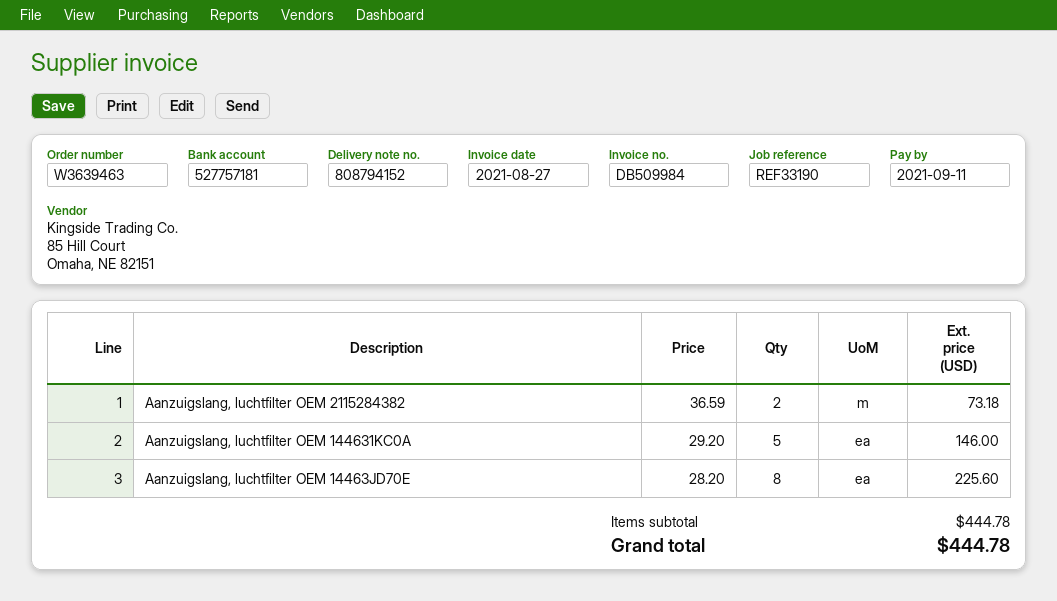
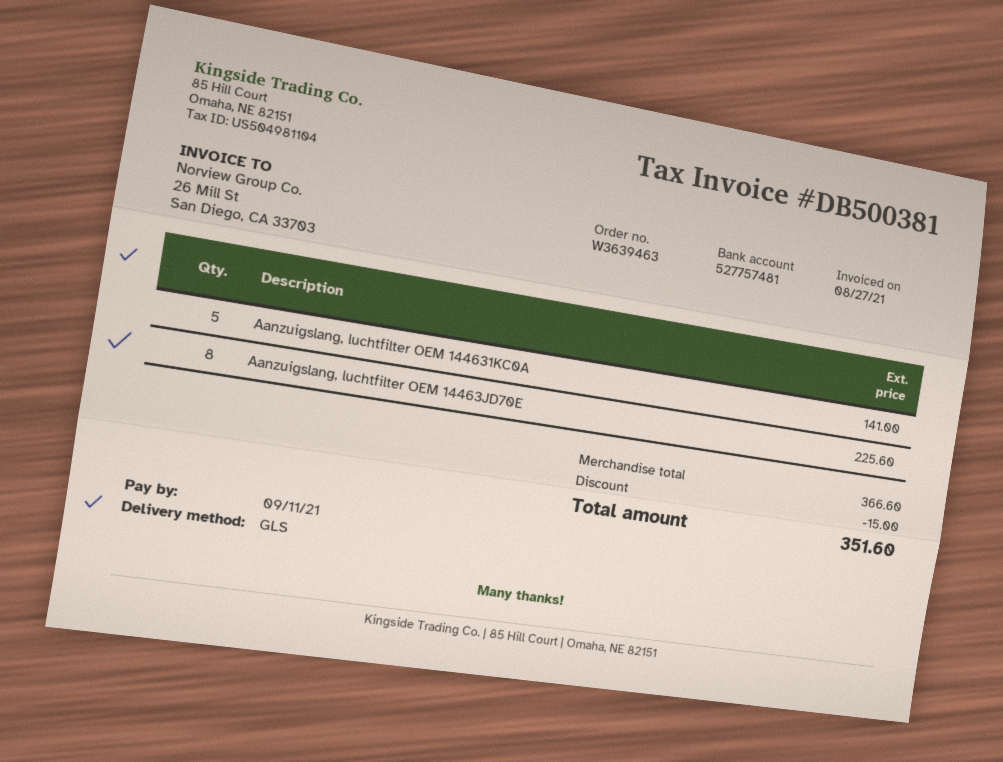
invoice number: DB509984 -> DB500381
bank account: 527757181 -> 527757481
Aanzuigslang, luchtfilter OEM 2115284382: 2 for 73.18 -> none
Aanzuigslang, luchtfilter OEM 144631KC0A: 5 for 146.00 -> 5 for 141.00
subtotal: 444.78 -> 366.60
discount: none -> 15.00
total: 444.78 -> 351.60

